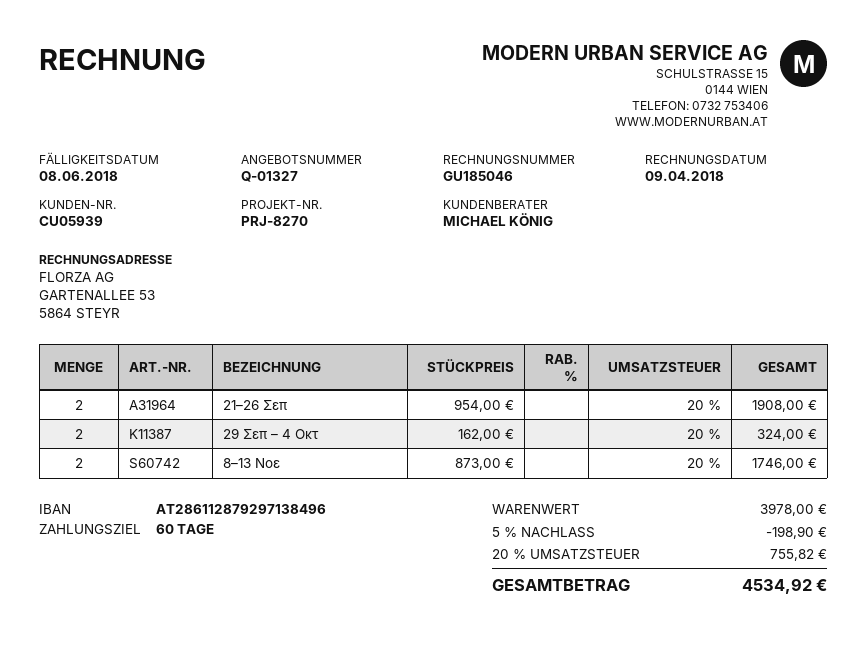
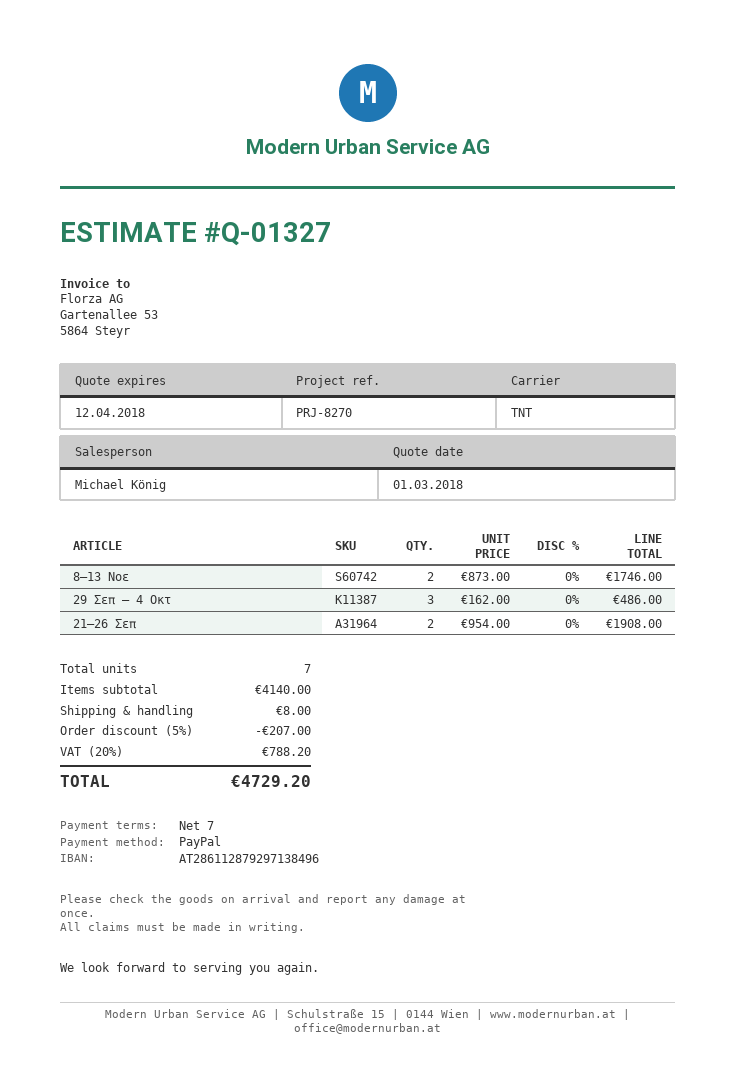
payment terms: 60 days -> 7 days
29 Σεπ – 4 Οκτ: 2 x 162.00 = 324.00 -> 3 x 162.00 = 486.00
subtotal: 3978.00 -> 4140.00
discount: 5% = 198.90 -> 5% = 207.00
shipping: none -> 8.00
tax: 20% = 755.82 -> 20% = 788.20
total: 4534.92 -> 4729.20

